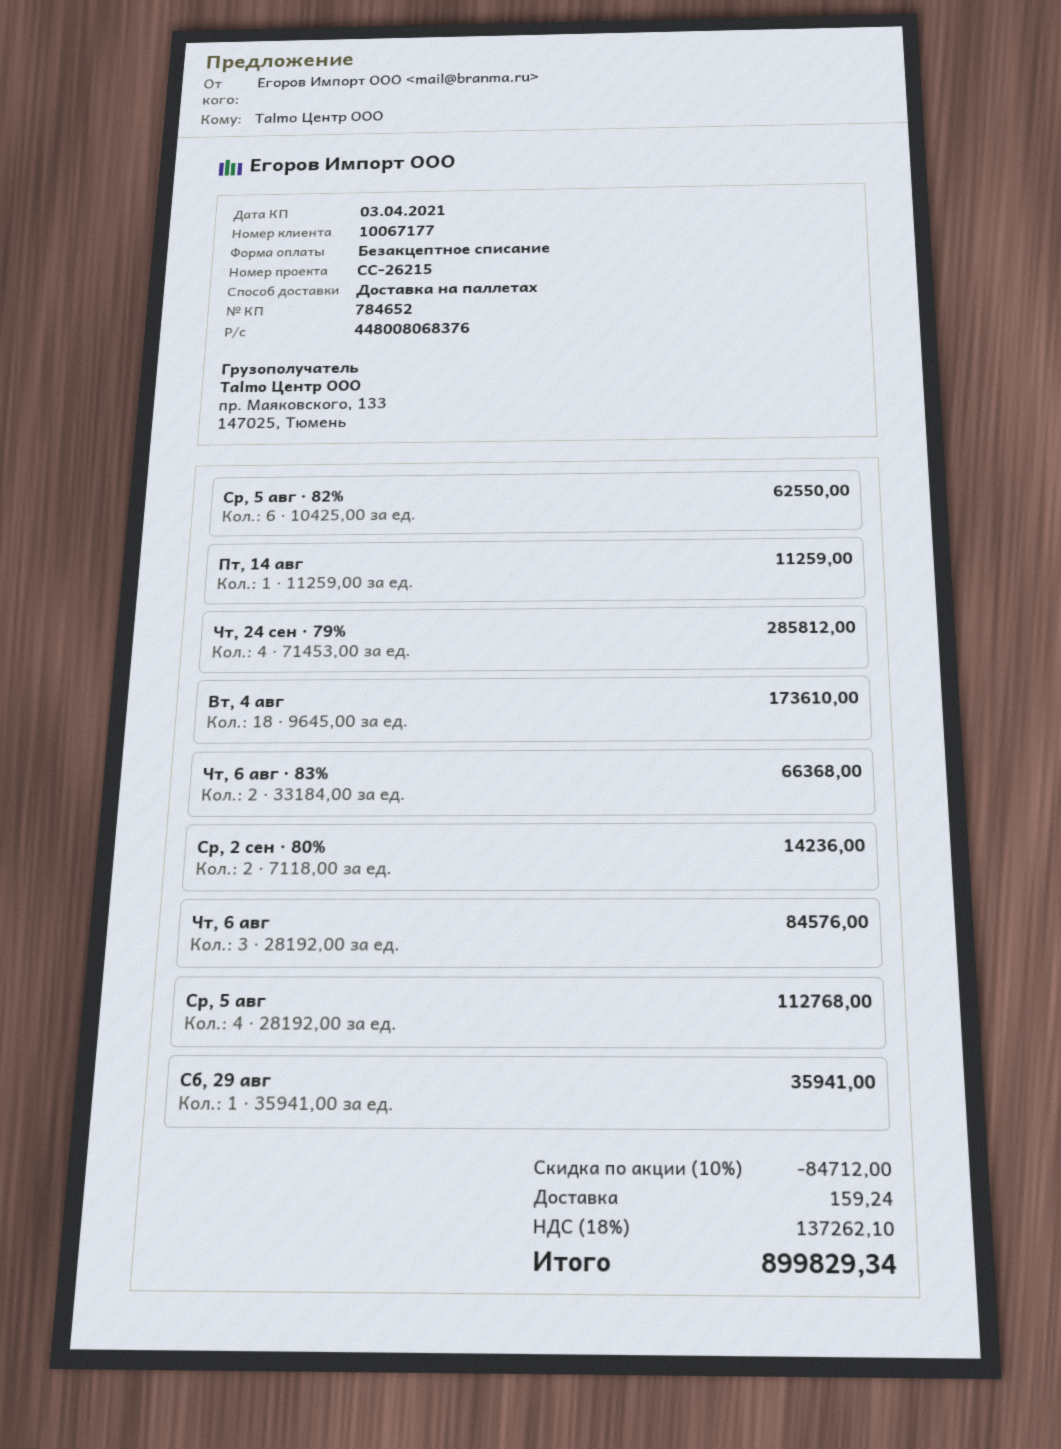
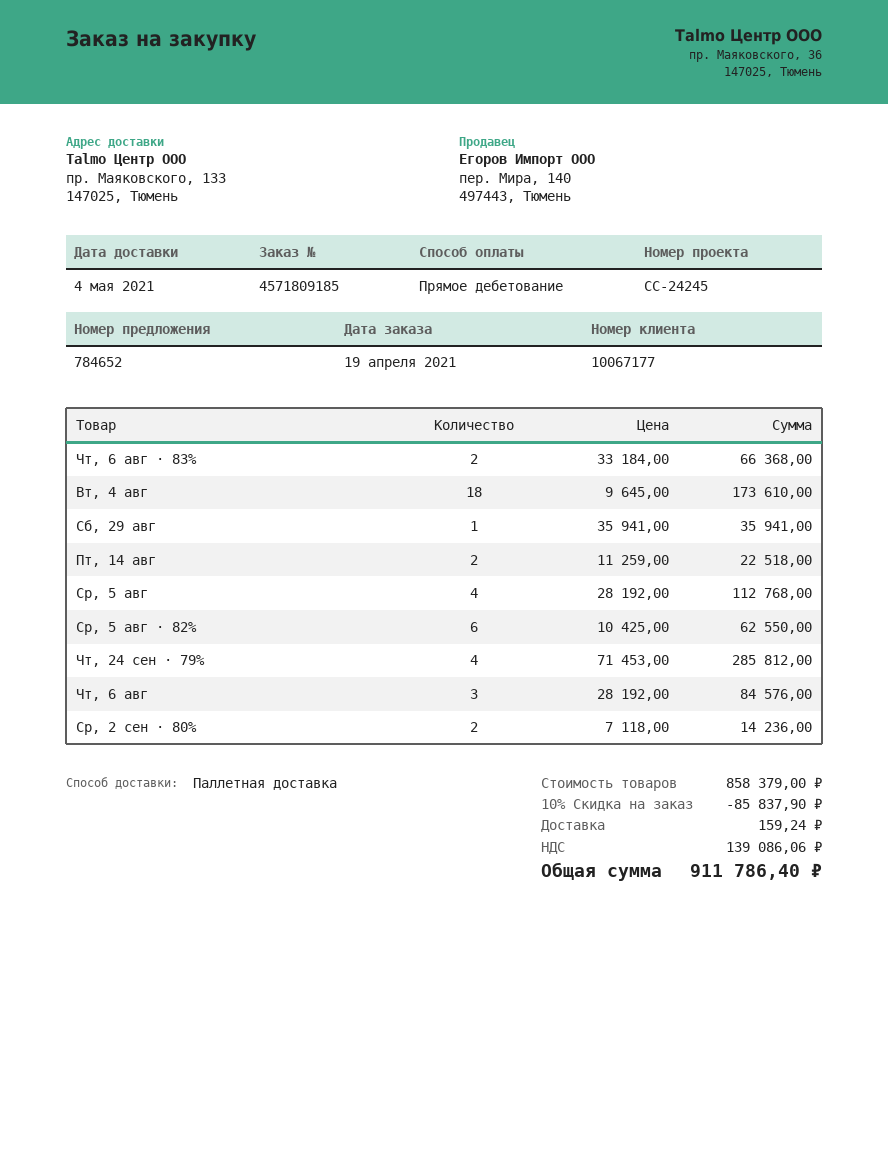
reference: CC-26215 -> CC-24245
Пт, 14 авг: 1 x 11259.00 = 11259.00 -> 2 x 11259.00 = 22518.00
discount: 10% = 84712.00 -> 10% = 85837.90
tax: 137262.10 -> 139086.06
total: 899829.34 -> 911786.40

